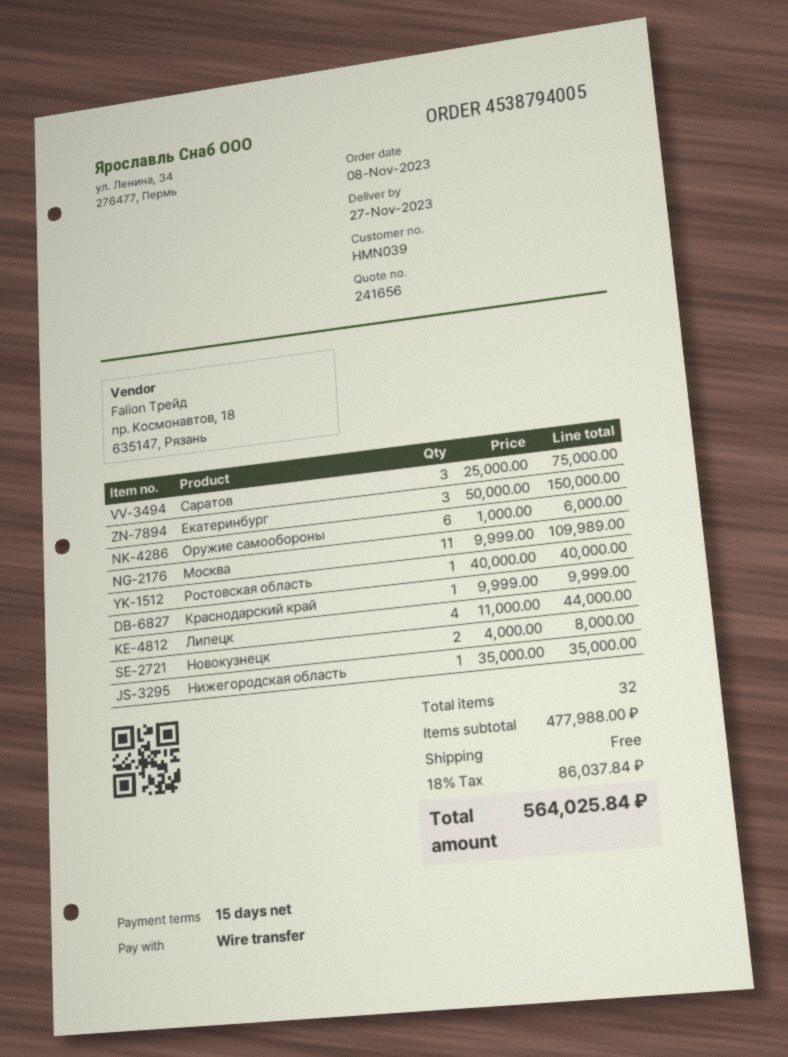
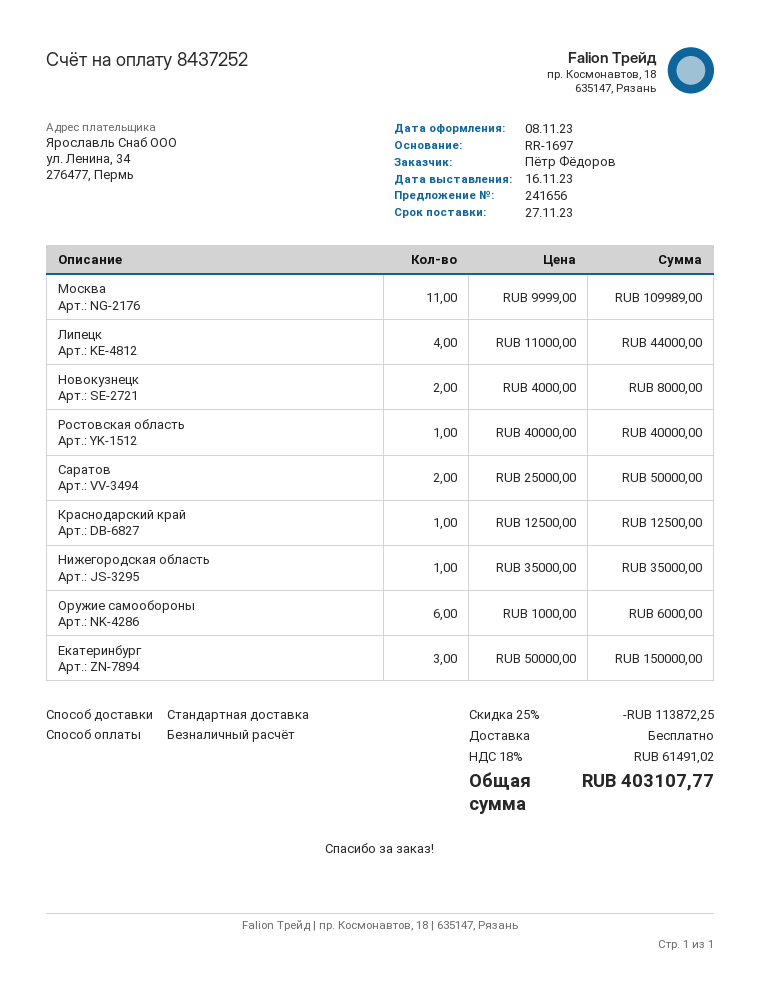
Саратов: 3 x 25000.00 = 75000.00 -> 2 x 25000.00 = 50000.00
Краснодарский край: 1 x 9999.00 = 9999.00 -> 1 x 12500.00 = 12500.00
discount: none -> 25% = 113872.25
tax: 18% = 86037.84 -> 18% = 61491.02
total: 564025.84 -> 403107.77

